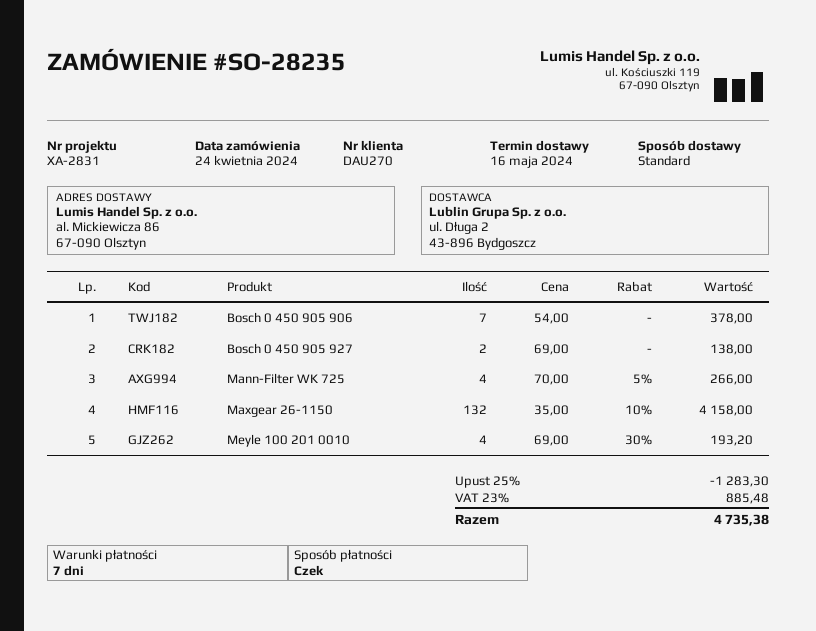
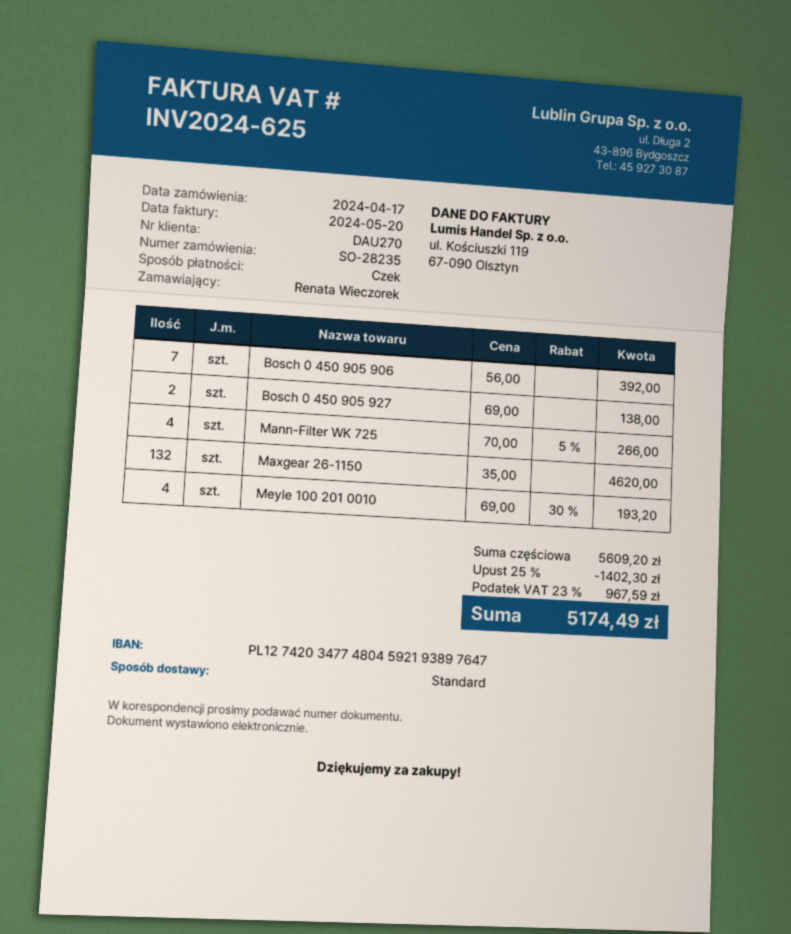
order date: 2024-04-24 -> 2024-04-17
Bosch 0 450 905 906: 7 x 54.00 = 378.00 -> 7 x 56.00 = 392.00
Maxgear 26-1150: 132 x 35.00 - 10% = 4158.00 -> 132 x 35.00 = 4620.00
discount: 25% = 1283.30 -> 25% = 1402.30
tax: 23% = 885.48 -> 23% = 967.59
total: 4735.38 -> 5174.49

